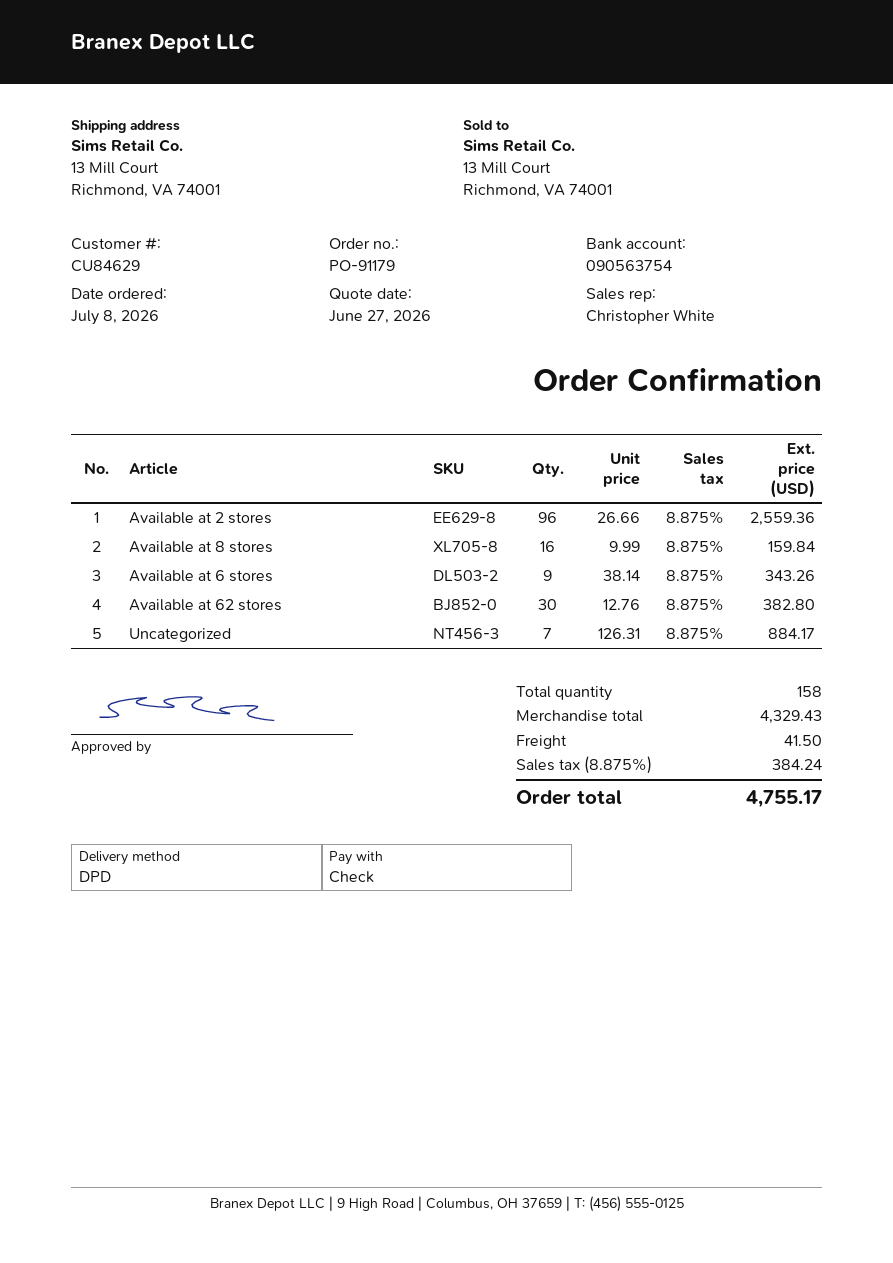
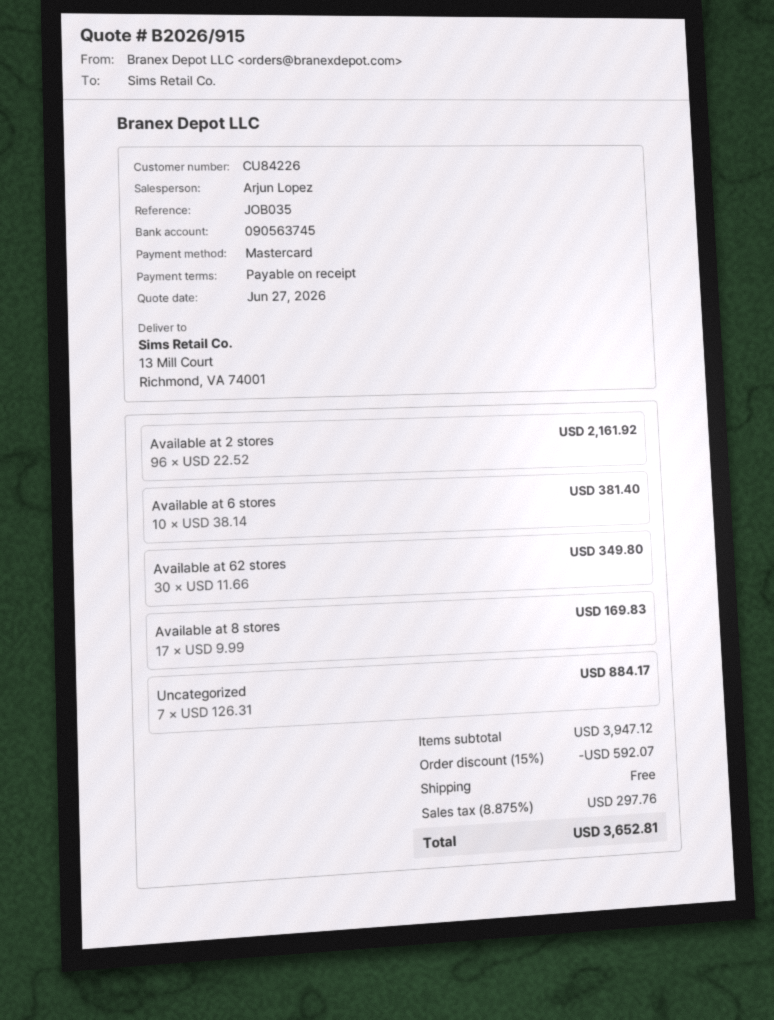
customer number: CU84629 -> CU84226
sales rep: Christopher White -> Arjun Lopez
payment method: cheque -> Mastercard
bank account: 090563754 -> 090563745
Available at 2 stores: 96 x 26.66 = 2559.36 -> 96 x 22.52 = 2161.92
Available at 8 stores: 16 x 9.99 = 159.84 -> 17 x 9.99 = 169.83
Available at 6 stores: 9 x 38.14 = 343.26 -> 10 x 38.14 = 381.40
Available at 62 stores: 30 x 12.76 = 382.80 -> 30 x 11.66 = 349.80
subtotal: 4329.43 -> 3947.12
discount: none -> 15% = 592.07
shipping: 41.50 -> 0.00
tax: 8.875% = 384.24 -> 8.875% = 297.76
total: 4755.17 -> 3652.81

